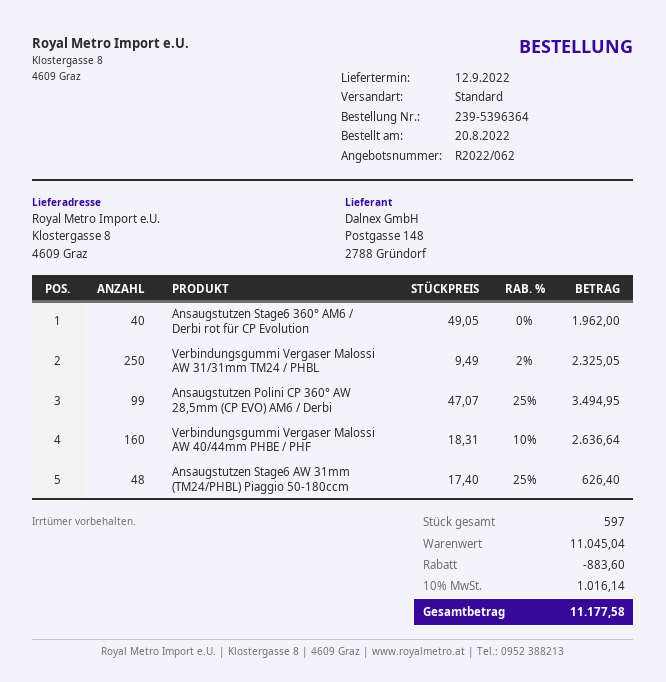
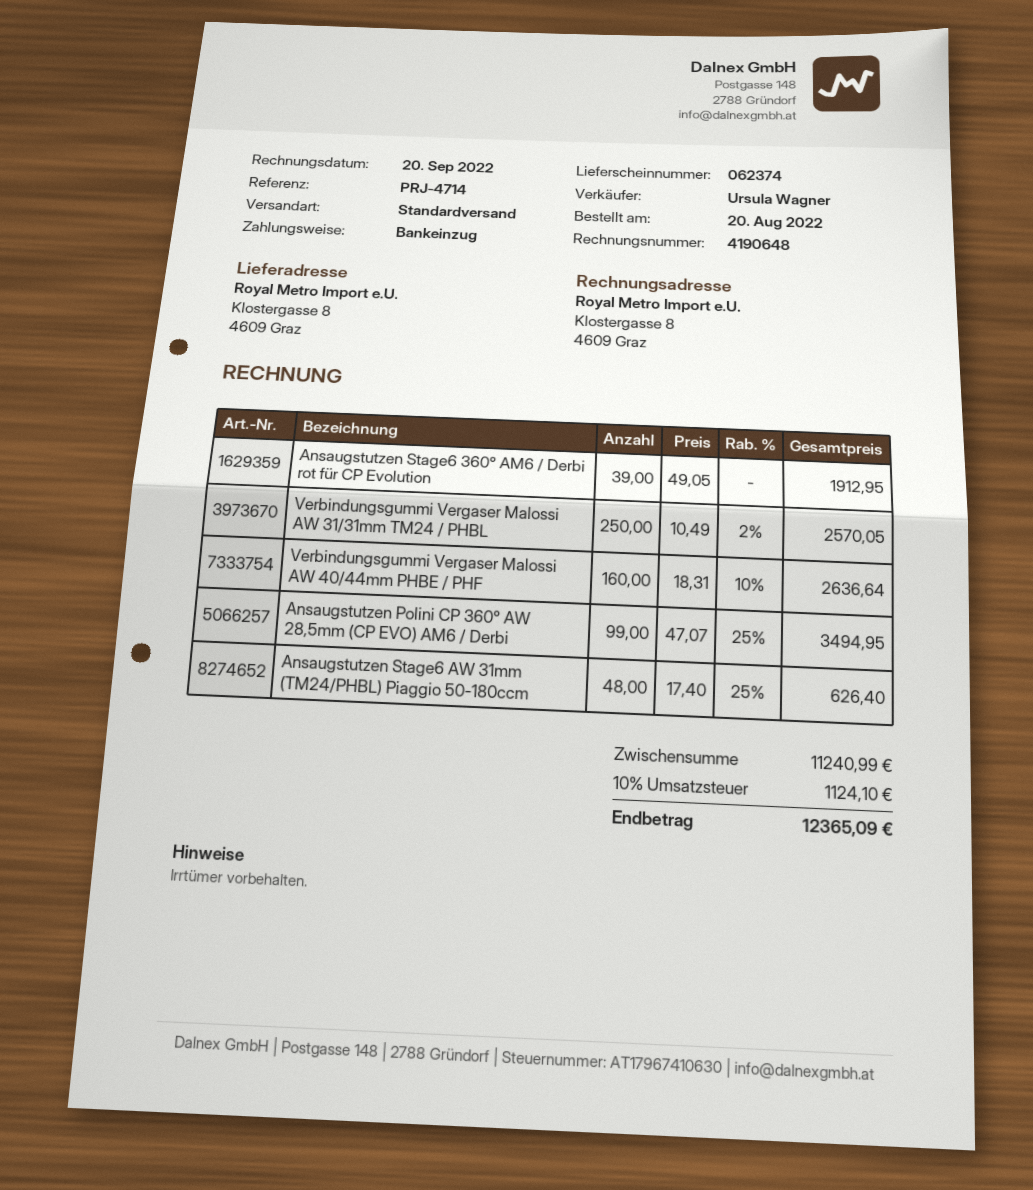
Ansaugstutzen Stage6 360° AM6 / Derbi rot für CP Evolution: 40 x 49.05 = 1962.00 -> 39 x 49.05 = 1912.95
Verbindungsgummi Vergaser Malossi AW 31/31mm TM24 / PHBL: 250 x 9.49 - 2% = 2325.05 -> 250 x 10.49 - 2% = 2570.05
subtotal: 11045.04 -> 11240.99
discount: 883.60 -> none
tax: 10% = 1016.14 -> 10% = 1124.10
total: 11177.58 -> 12365.09

